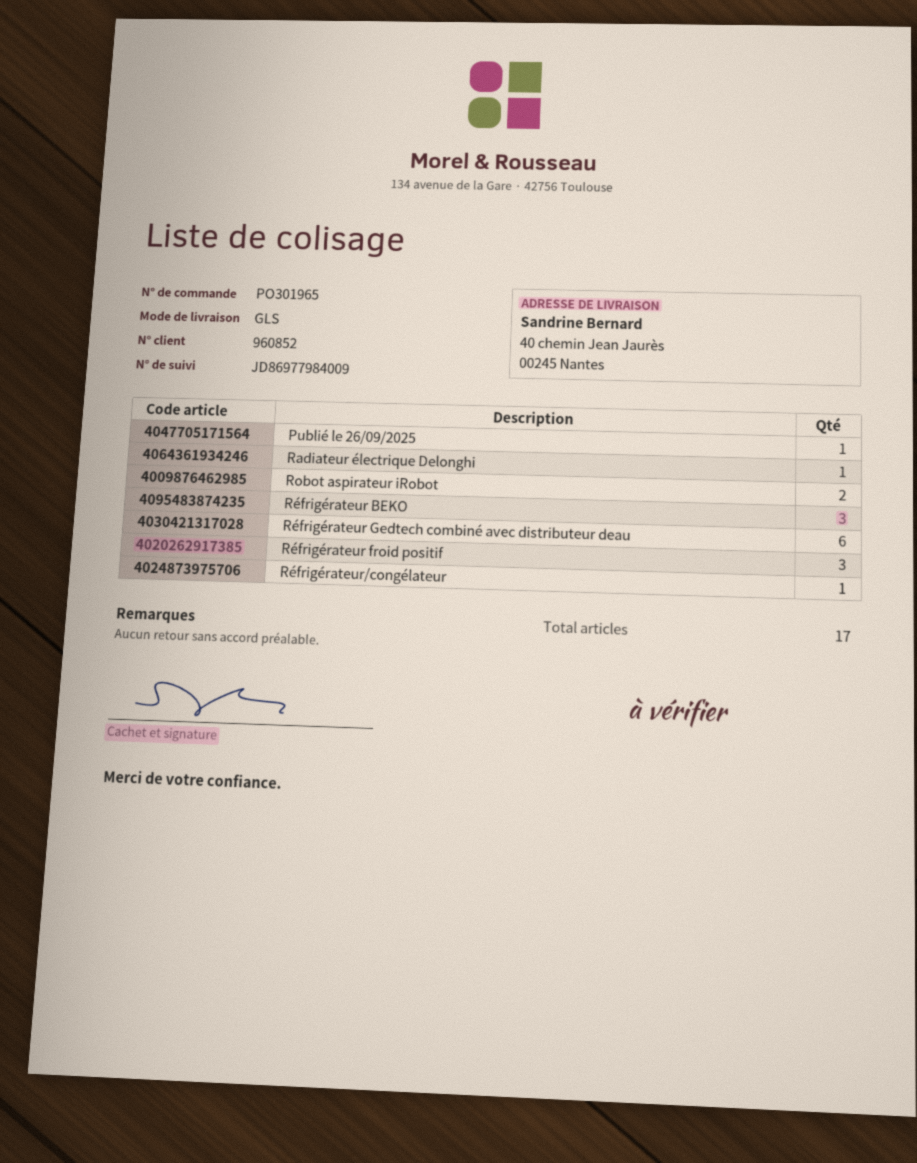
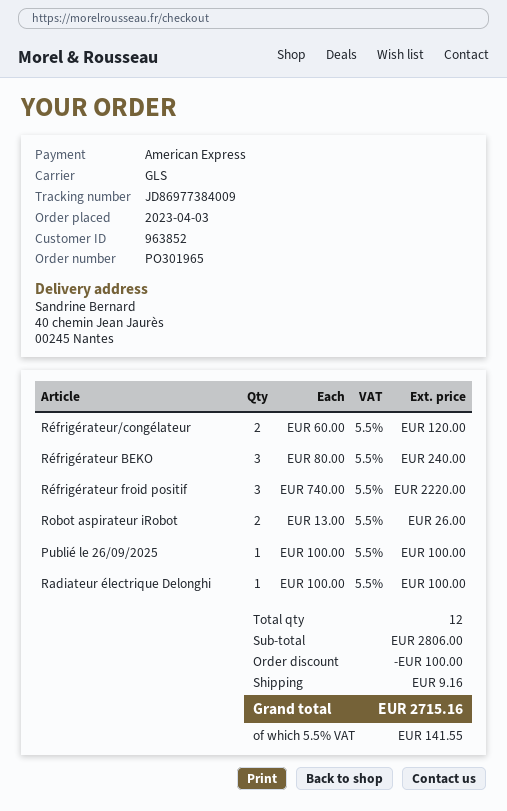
customer number: 960852 -> 963852
tracking number: JD86977984009 -> JD86977384009
Réfrigérateur Gedtech combiné avec distributeur deau: 6 -> none
Réfrigérateur/congélateur: 1 -> 2
total quantity: 17 -> 12

